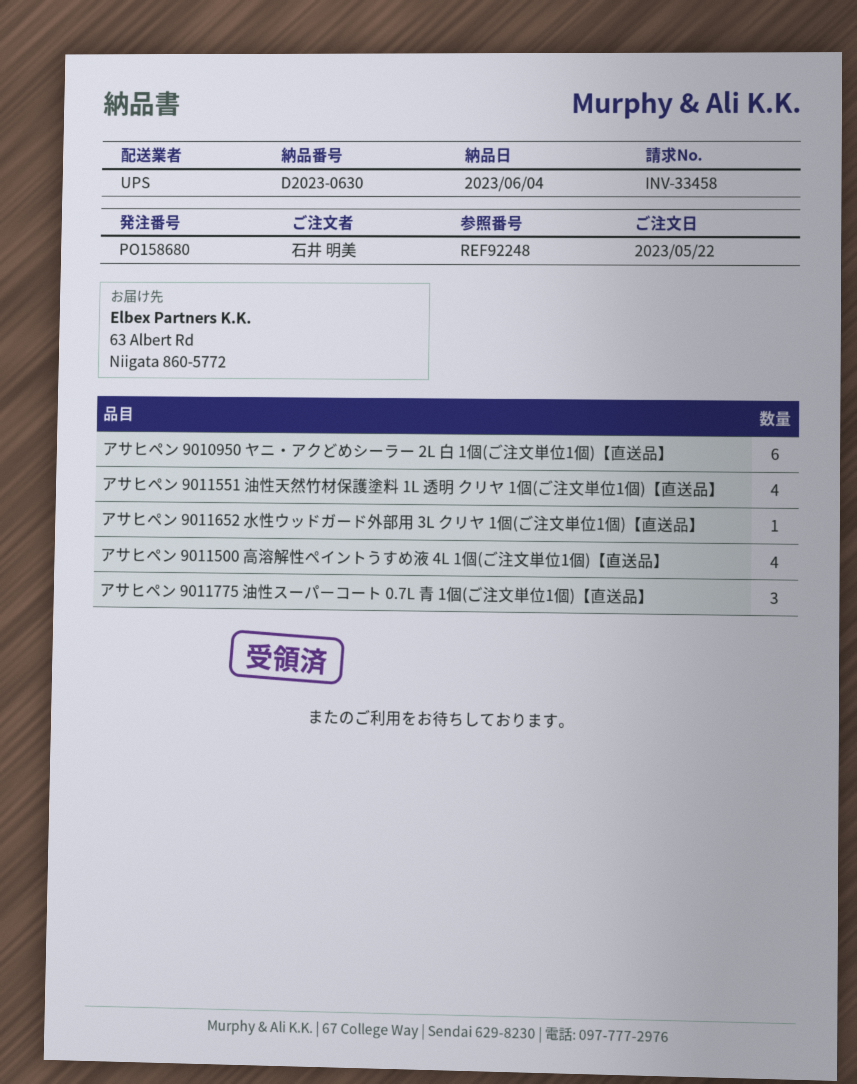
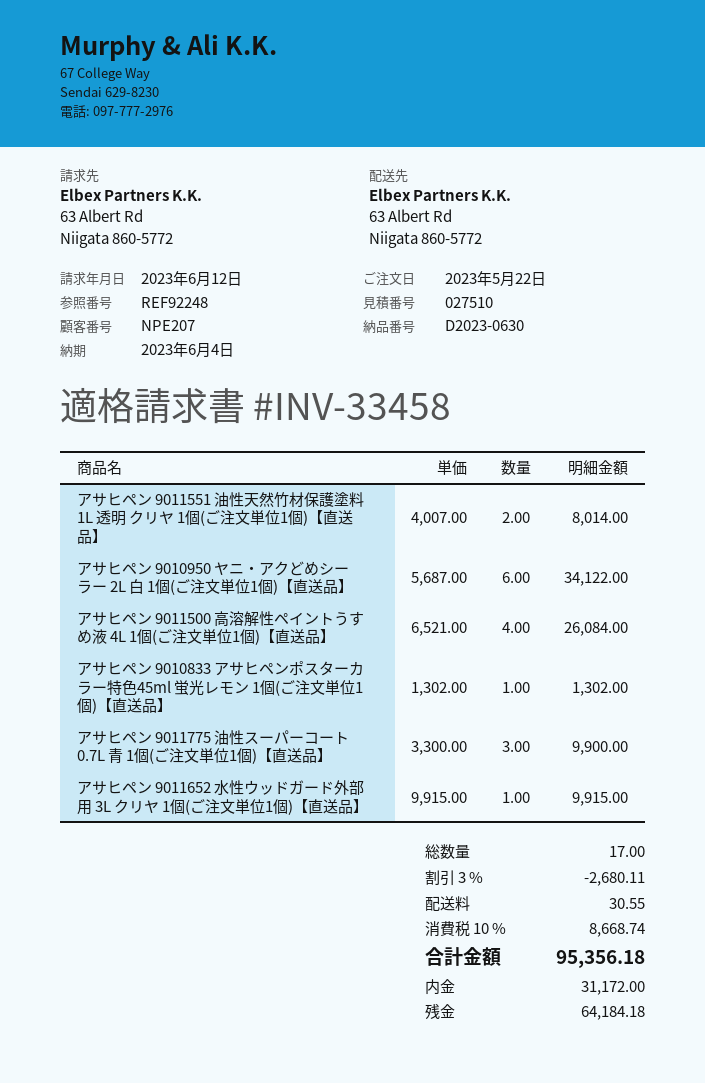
アサヒペン 9011551 油性天然竹材保護塗料 1L 透明 クリヤ 1個(ご注文単位1個)【直送品】: 4 -> 2
アサヒペン 9010833 アサヒペンポスターカラー特色45ml 蛍光レモン 1個(ご注文単位1個)【直送品】: none -> 1

